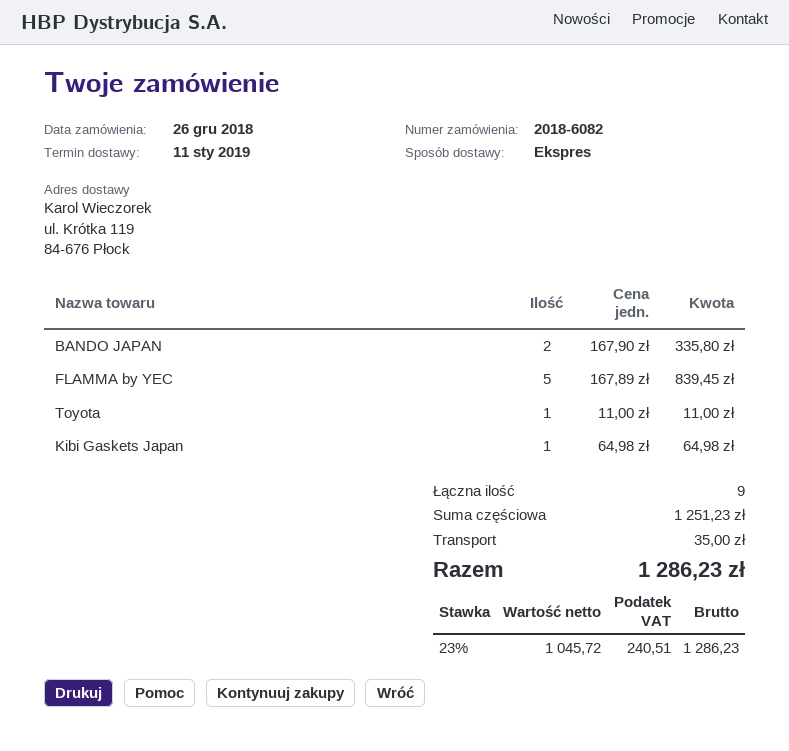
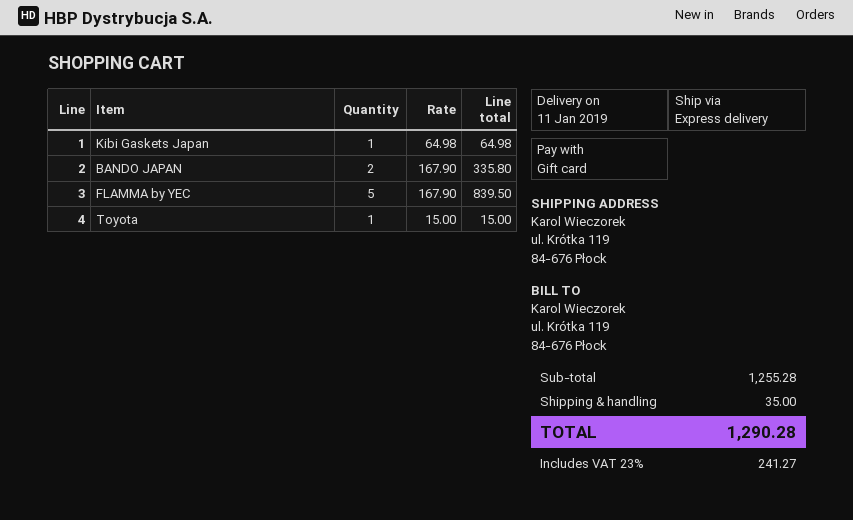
FLAMMA by YEC: 5 x 167.89 = 839.45 -> 5 x 167.90 = 839.50
Toyota: 1 x 11.00 = 11.00 -> 1 x 15.00 = 15.00
subtotal: 1251.23 -> 1255.28
tax: 23% = 240.51 -> 23% = 241.27
total: 1286.23 -> 1290.28

